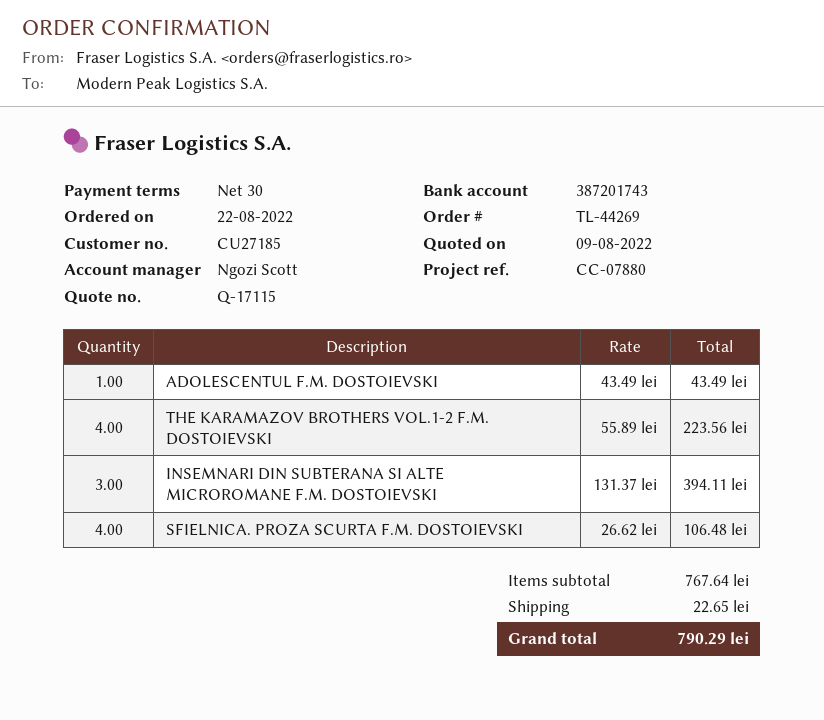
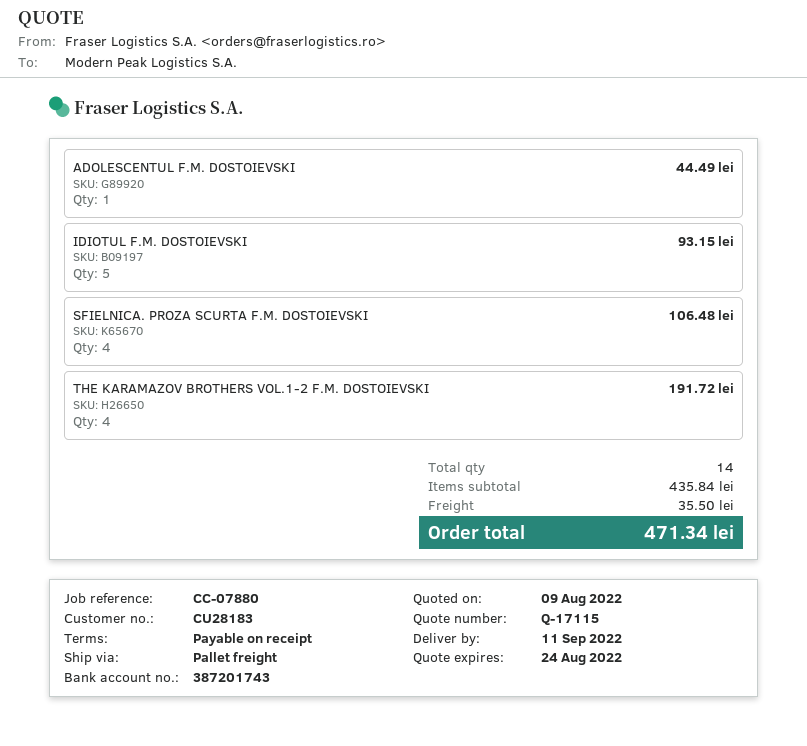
payment terms: 30 days -> on receipt
customer number: CU27185 -> CU28183
ADOLESCENTUL F.M. DOSTOIEVSKI: 1 for 43.49 -> 1 for 44.49
THE KARAMAZOV BROTHERS VOL.1-2 F.M. DOSTOIEVSKI: 4 for 223.56 -> 4 for 191.72
INSEMNARI DIN SUBTERANA SI ALTE MICROROMANE F.M. DOSTOIEVSKI: 3 for 394.11 -> none
IDIOTUL F.M. DOSTOIEVSKI: none -> 5 for 93.15
subtotal: 767.64 -> 435.84
shipping: 22.65 -> 35.50
total: 790.29 -> 471.34

